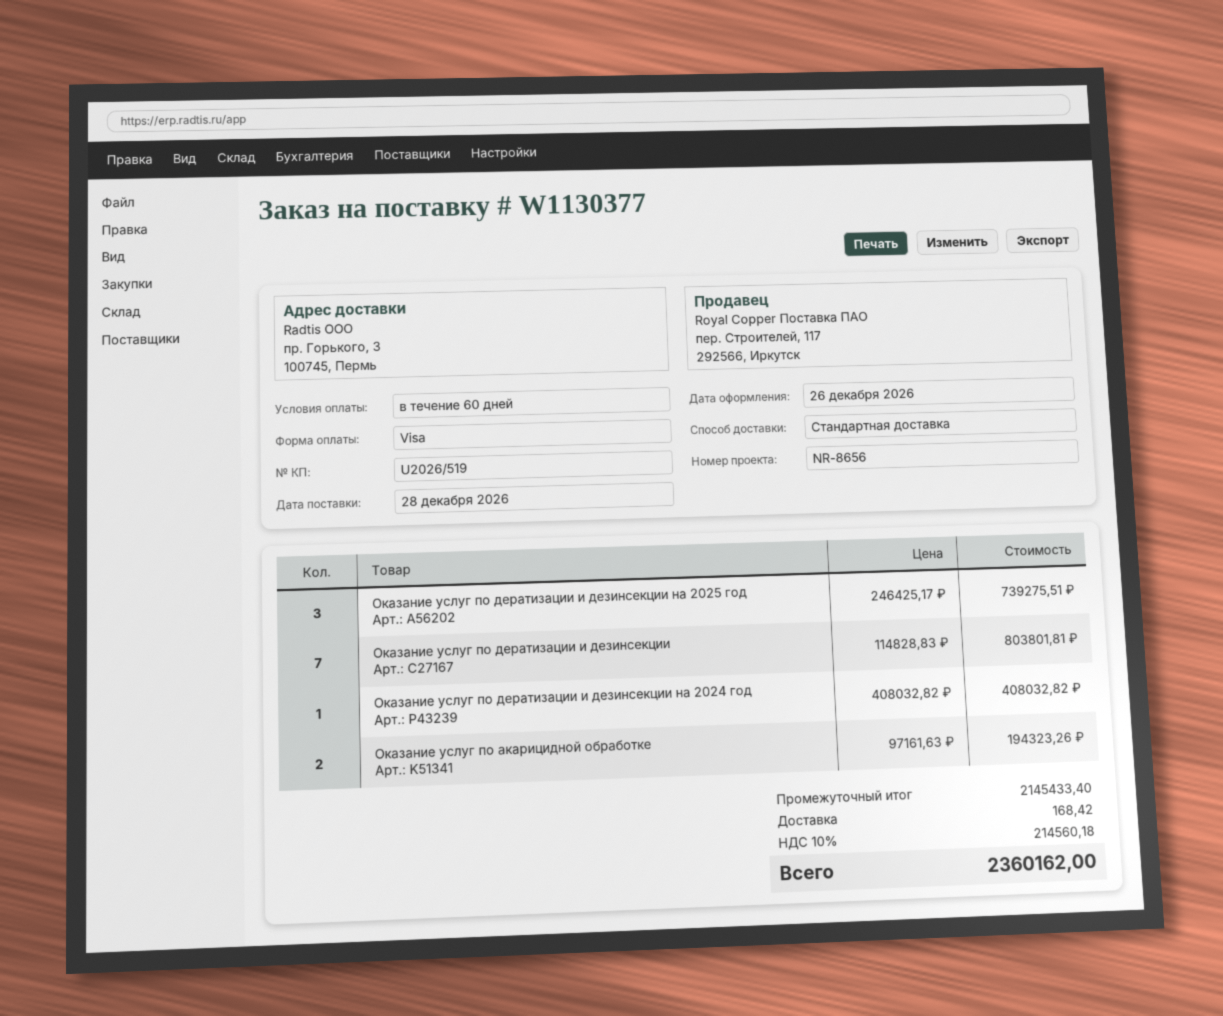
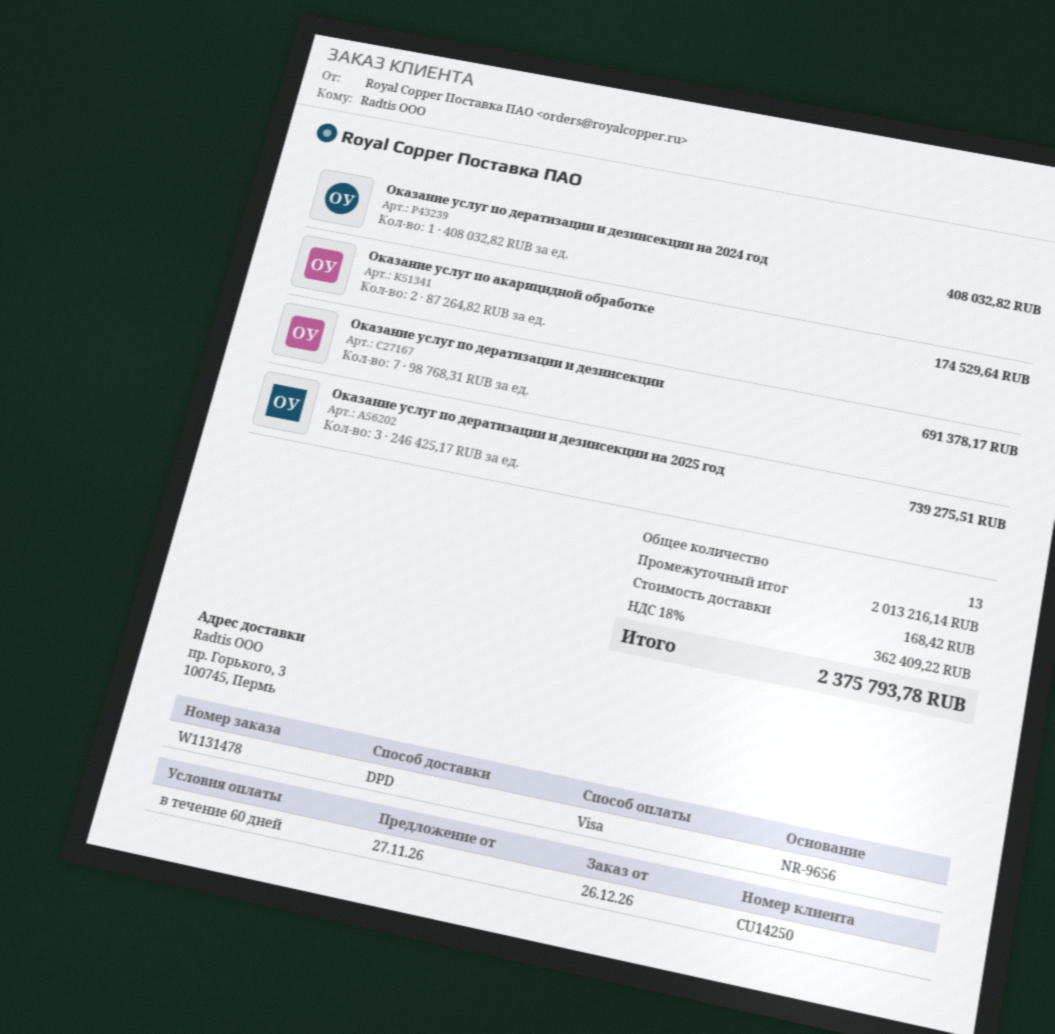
order number: W1130377 -> W1131478
reference: NR-8656 -> NR-9656
shipping method: standard -> DPD
Оказание услуг по дератизации и дезинсекции: 7 x 114828.83 = 803801.81 -> 7 x 98768.31 = 691378.17
Оказание услуг по акарицидной обработке: 2 x 97161.63 = 194323.26 -> 2 x 87264.82 = 174529.64
subtotal: 2145433.40 -> 2013216.14
tax: 10% = 214560.18 -> 18% = 362409.22
total: 2360162.00 -> 2375793.78

